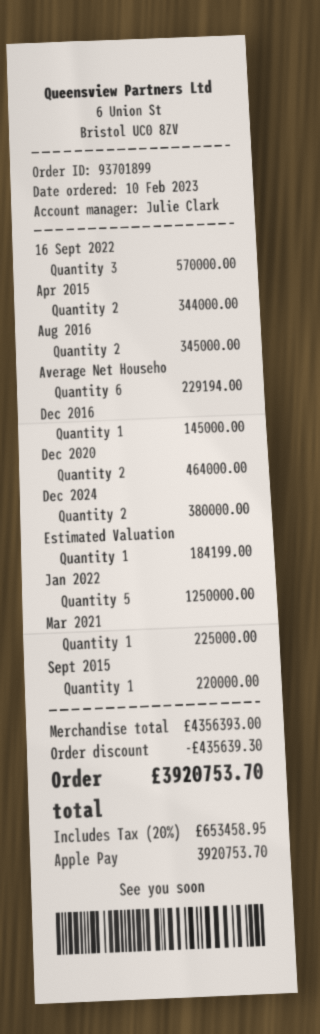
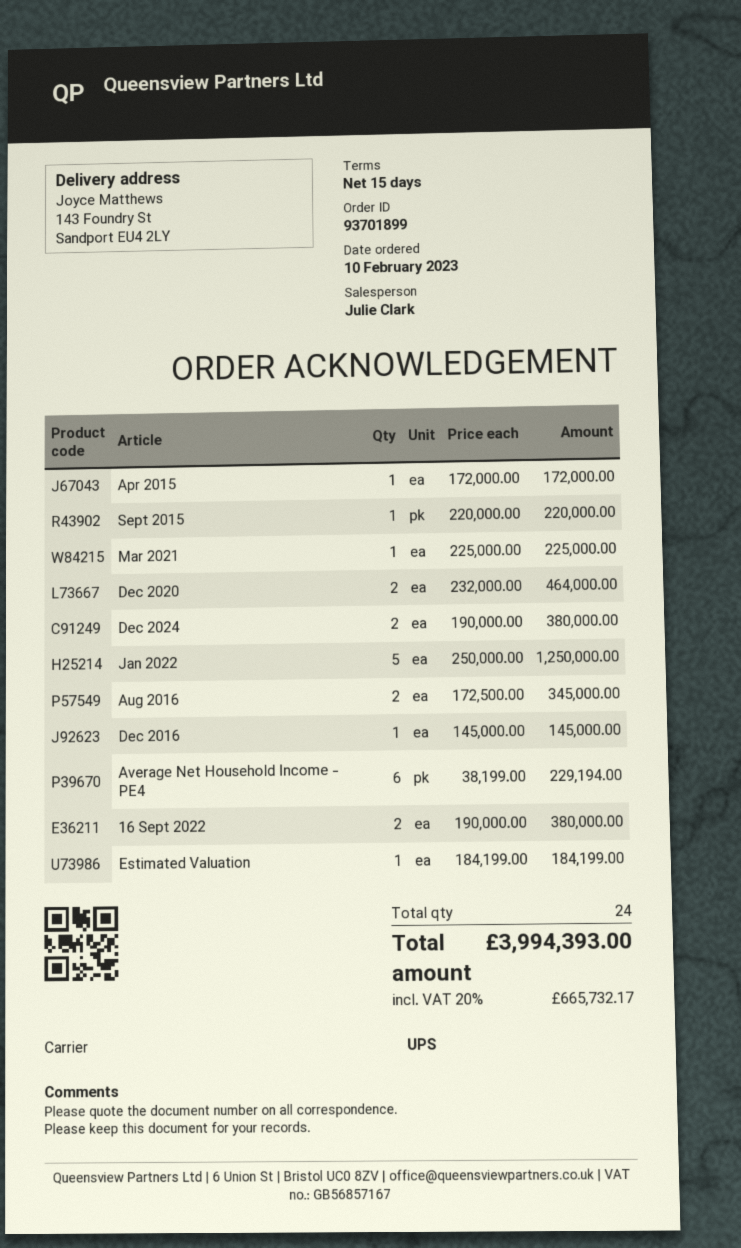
16 Sept 2022: 3 for 570000.00 -> 2 for 380000.00
Apr 2015: 2 for 344000.00 -> 1 for 172000.00
discount: 435639.30 -> none
tax: 20% = 653458.95 -> 20% = 665732.17
total: 3920753.70 -> 3994393.00

